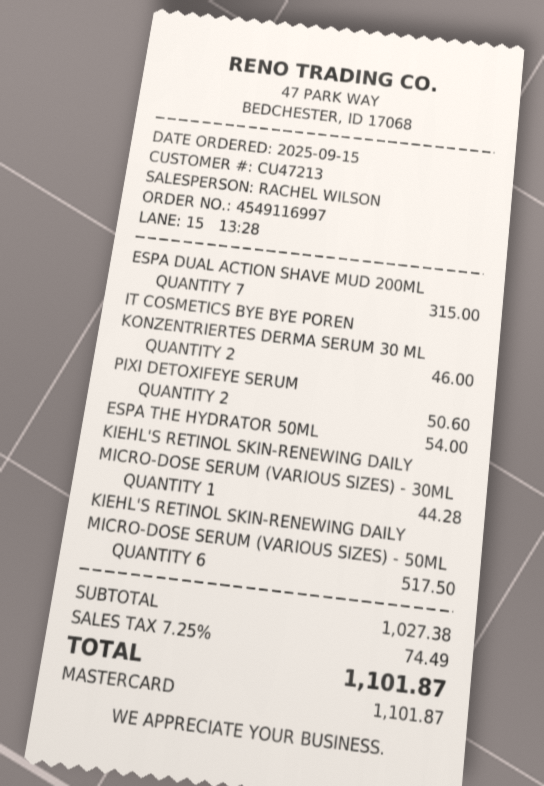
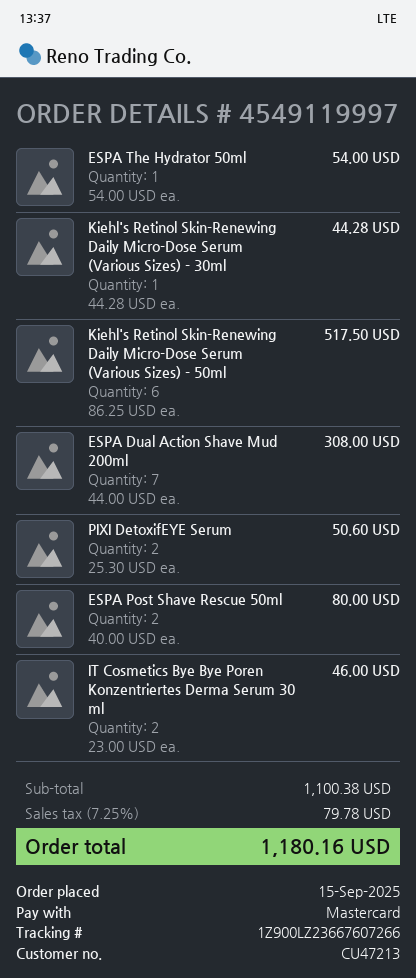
order number: 4549116997 -> 4549119997
ESPA DUAL ACTION SHAVE MUD 200ML: 7 for 315.00 -> 7 for 308.00
ESPA Post Shave Rescue 50ml: none -> 2 for 80.00
subtotal: 1027.38 -> 1100.38
tax: 7.25% = 74.49 -> 7.25% = 79.78
total: 1101.87 -> 1180.16

